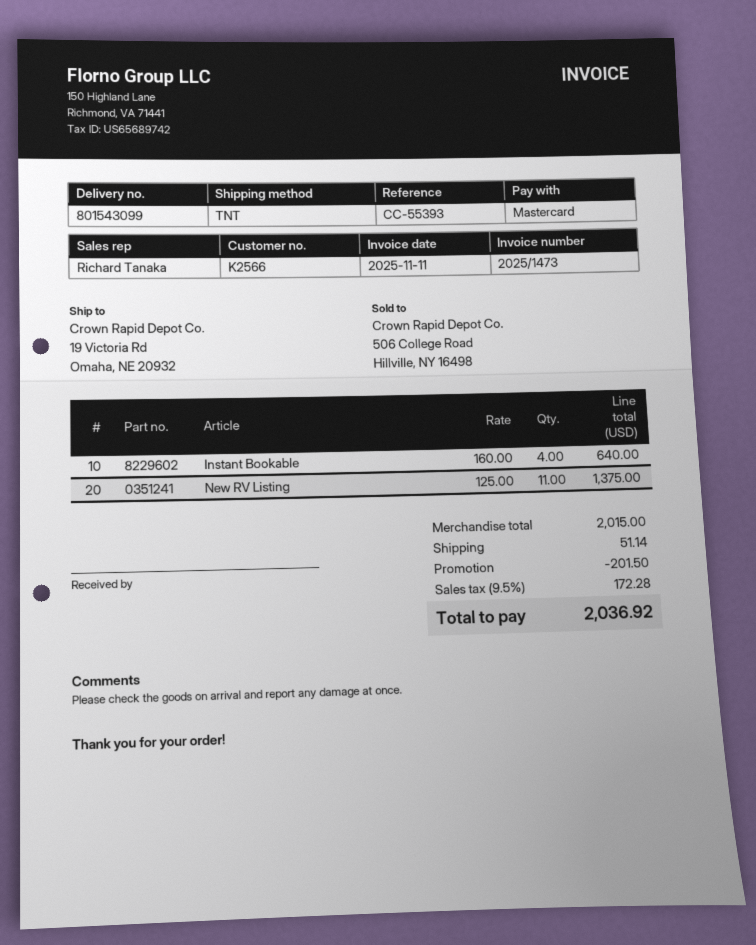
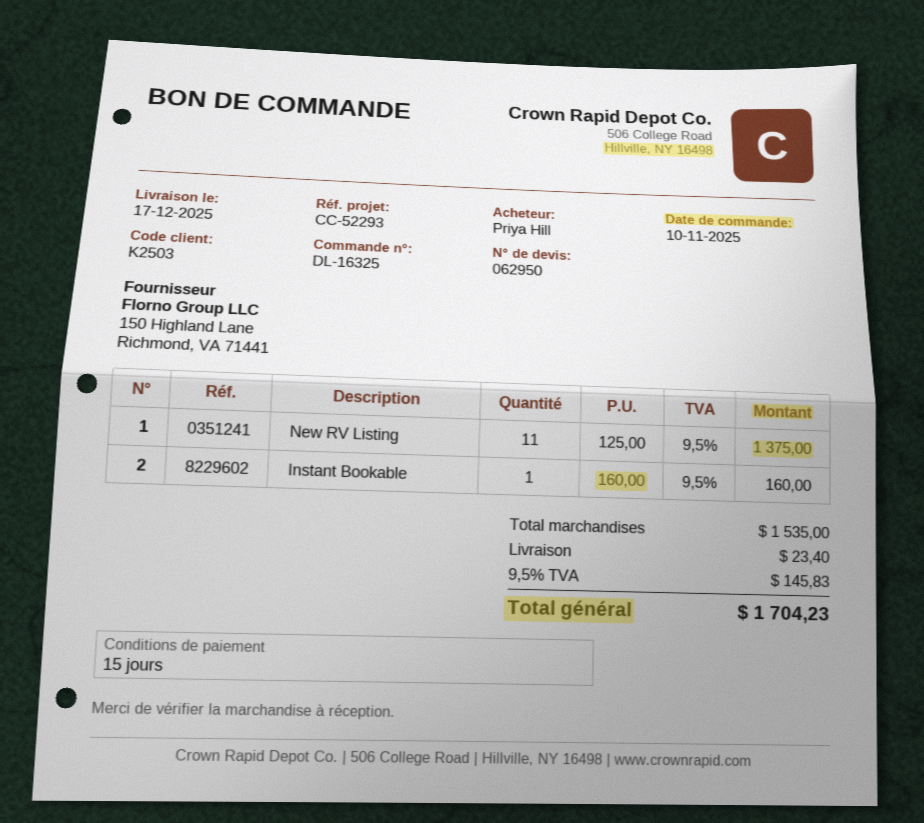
customer number: K2566 -> K2503
reference: CC-55393 -> CC-52293
Instant Bookable: 4 x 160.00 = 640.00 -> 1 x 160.00 = 160.00
subtotal: 2015.00 -> 1535.00
discount: 201.50 -> none
shipping: 51.14 -> 23.40
tax: 9.5% = 172.28 -> 9.5% = 145.83
total: 2036.92 -> 1704.23

